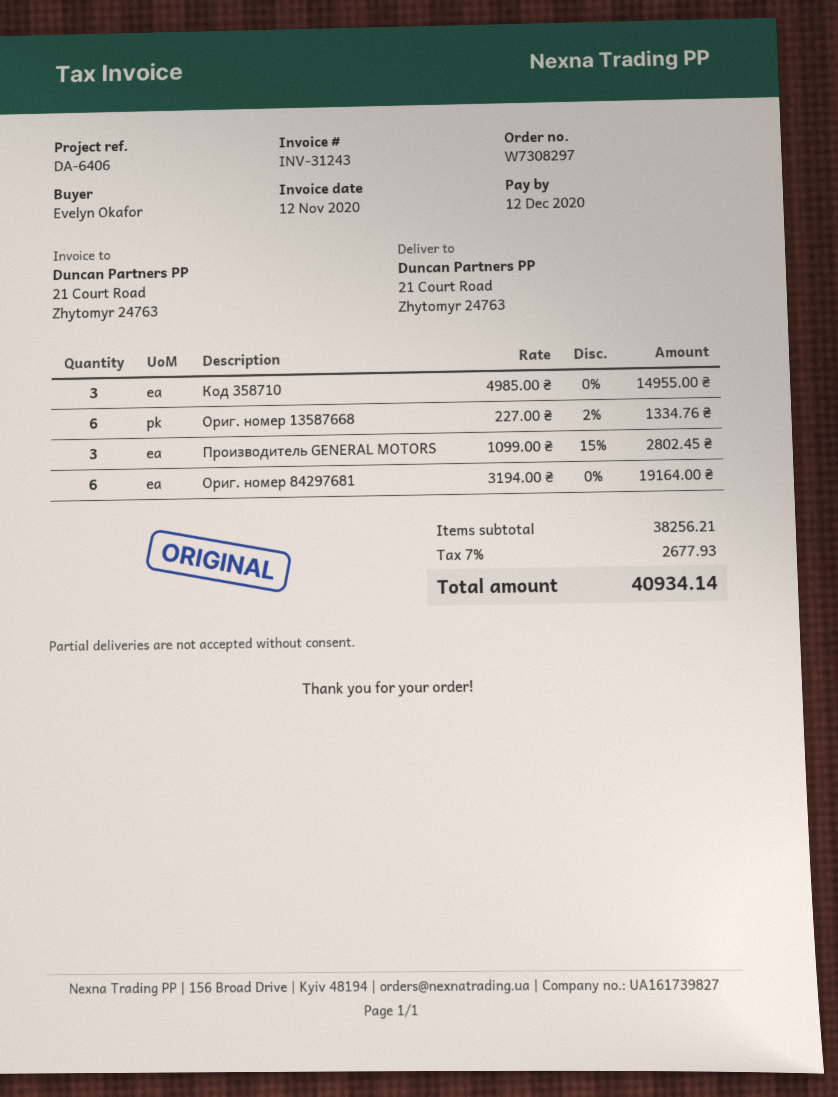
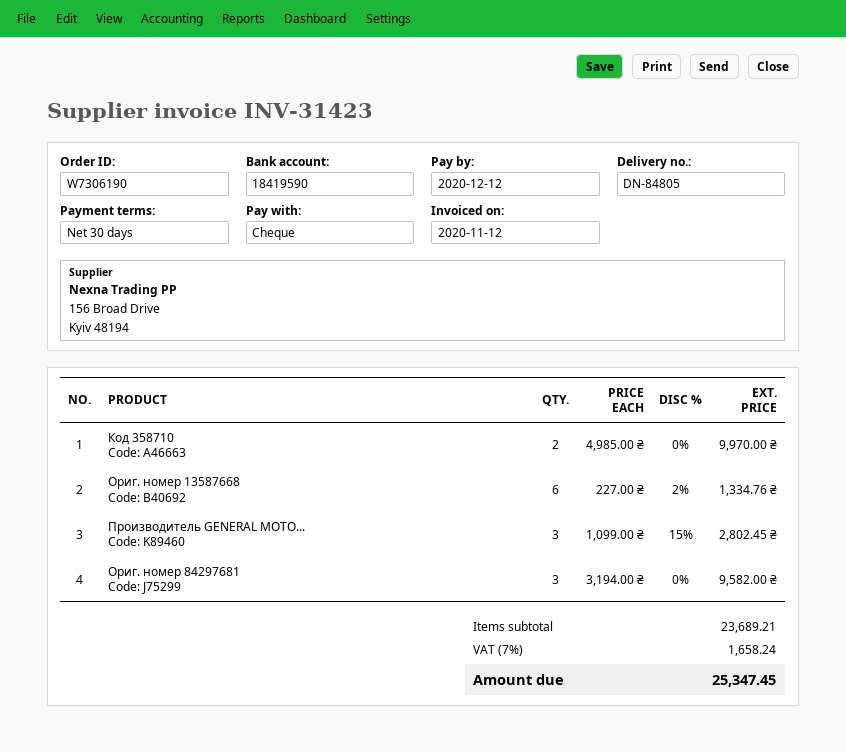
order number: W7308297 -> W7306190
invoice number: INV-31243 -> INV-31423
Код 358710: 3 x 4985.00 = 14955.00 -> 2 x 4985.00 = 9970.00
Ориг. номер 84297681: 6 x 3194.00 = 19164.00 -> 3 x 3194.00 = 9582.00
subtotal: 38256.21 -> 23689.21
tax: 7% = 2677.93 -> 7% = 1658.24
total: 40934.14 -> 25347.45

